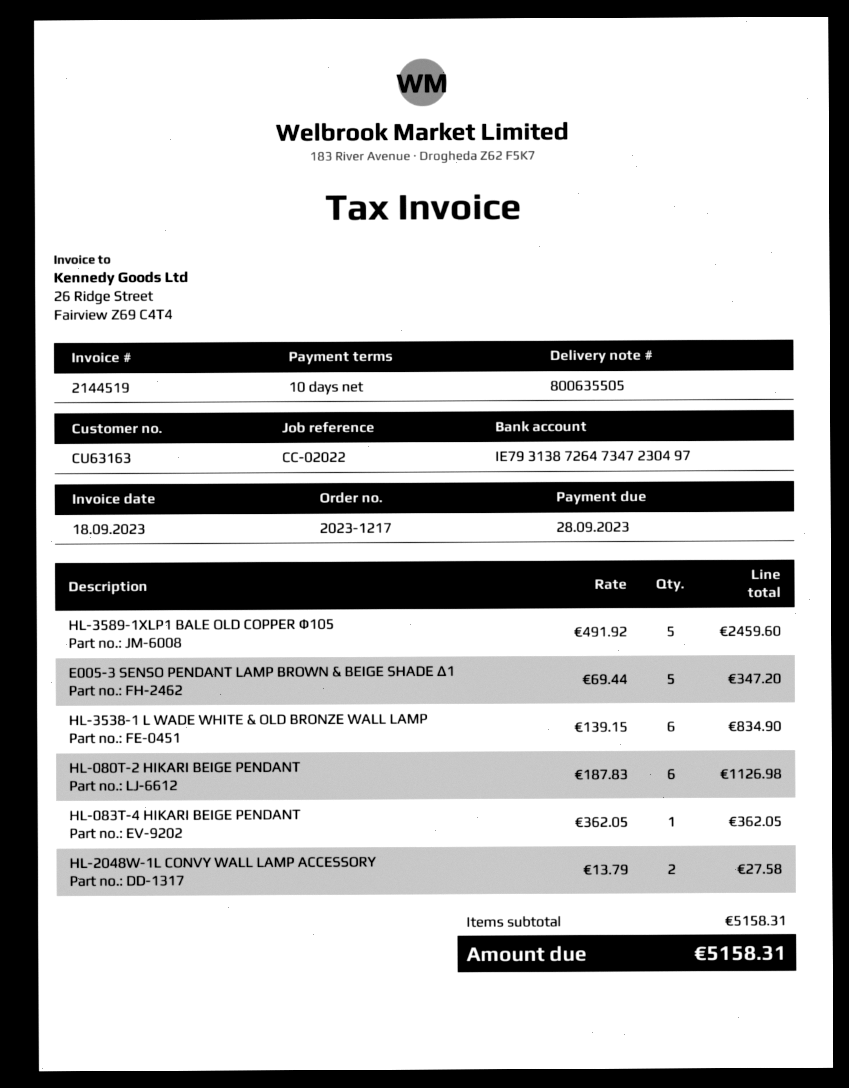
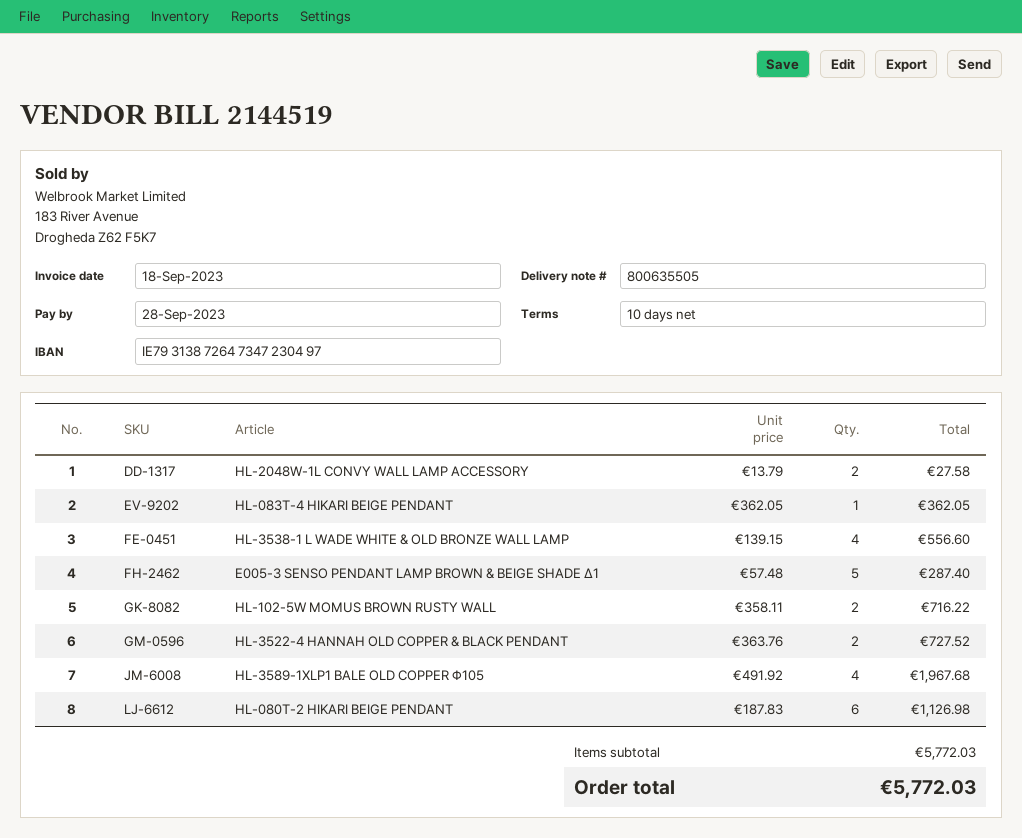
HL-3589-1XLP1 BALE OLD COPPER Φ105: 5 x 491.92 = 2459.60 -> 4 x 491.92 = 1967.68
E005-3 SENSO PENDANT LAMP BROWN & BEIGE SHADE Δ1: 5 x 69.44 = 347.20 -> 5 x 57.48 = 287.40
HL-3538-1 L WADE WHITE & OLD BRONZE WALL LAMP: 6 x 139.15 = 834.90 -> 4 x 139.15 = 556.60
HL-102-5W MOMUS BROWN RUSTY WALL: none -> 2 x 358.11 = 716.22
HL-3522-4 HANNAH OLD COPPER & BLACK PENDANT: none -> 2 x 363.76 = 727.52
subtotal: 5158.31 -> 5772.03
total: 5158.31 -> 5772.03

